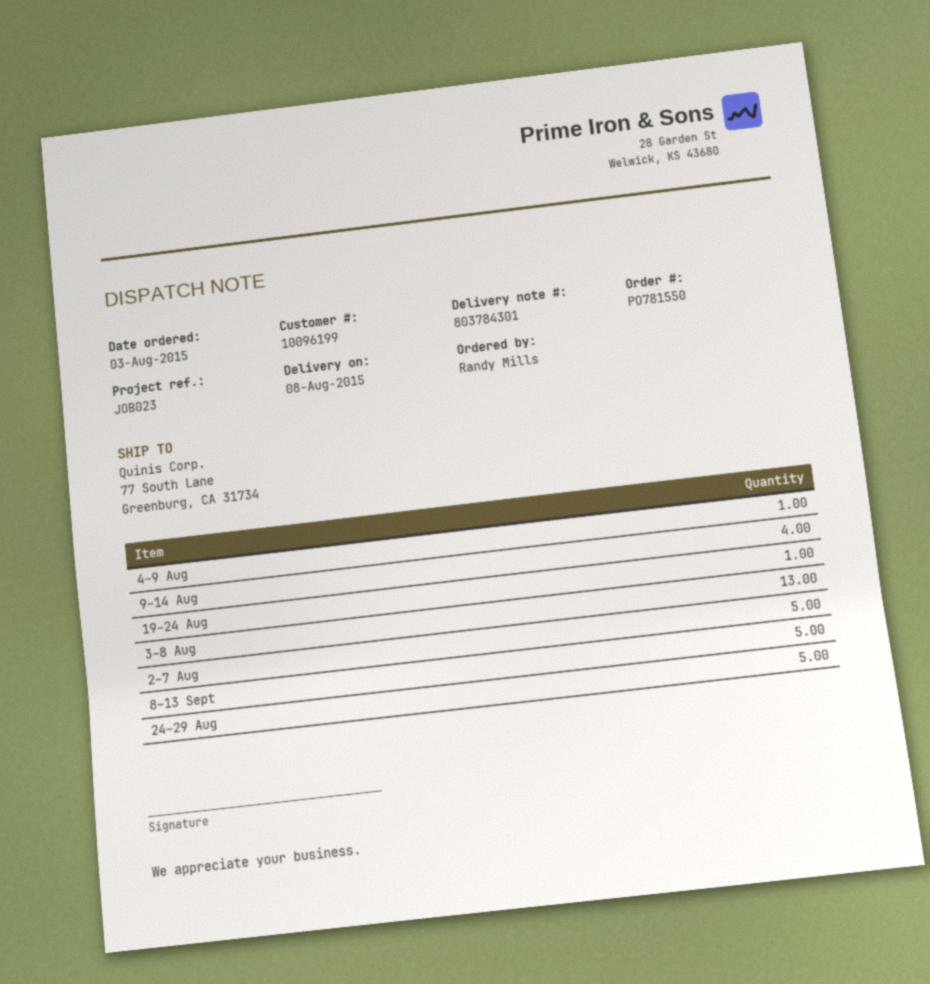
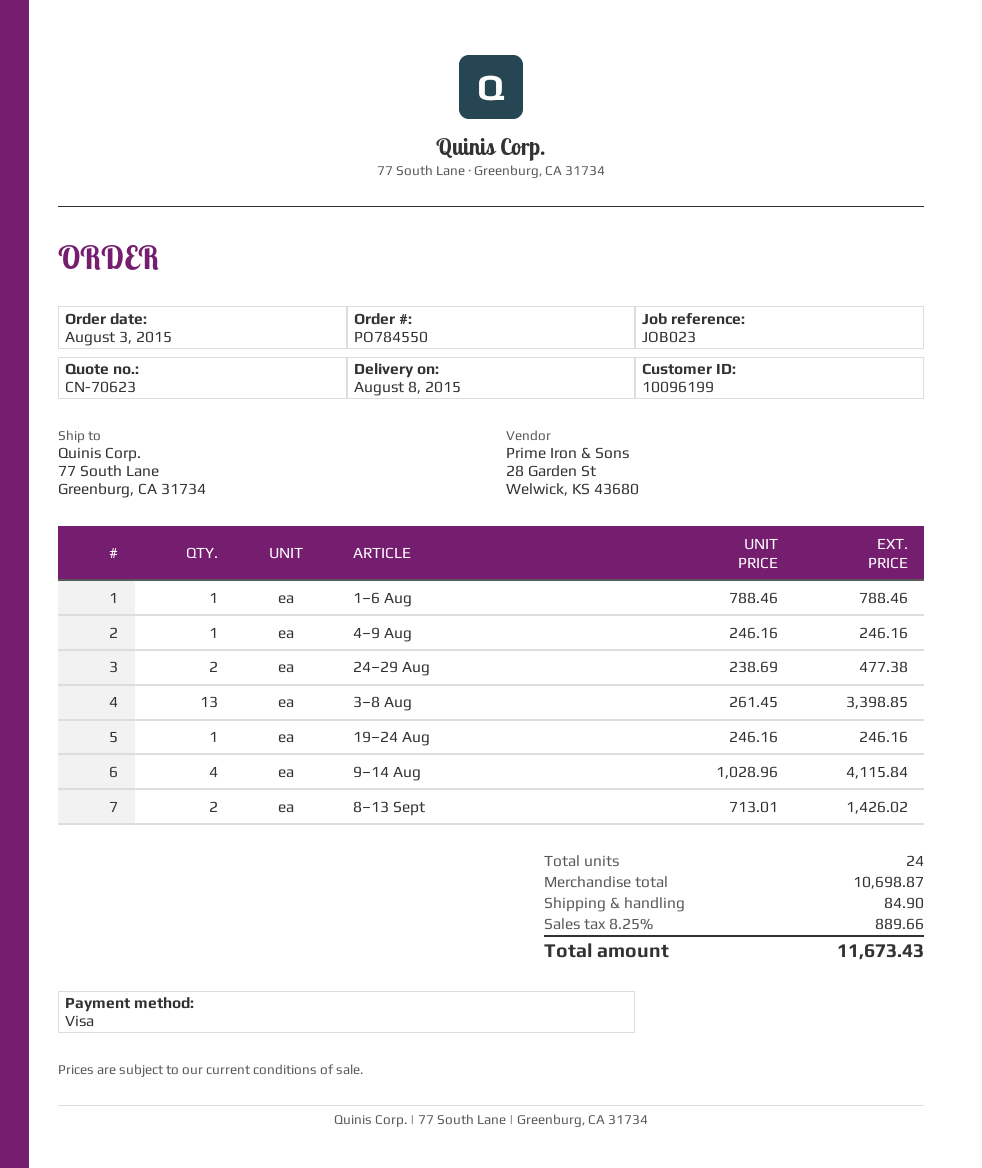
order number: PO781550 -> PO784550
2–7 Aug: 5 -> none
8–13 Sept: 5 -> 2
24–29 Aug: 5 -> 2
1–6 Aug: none -> 1

